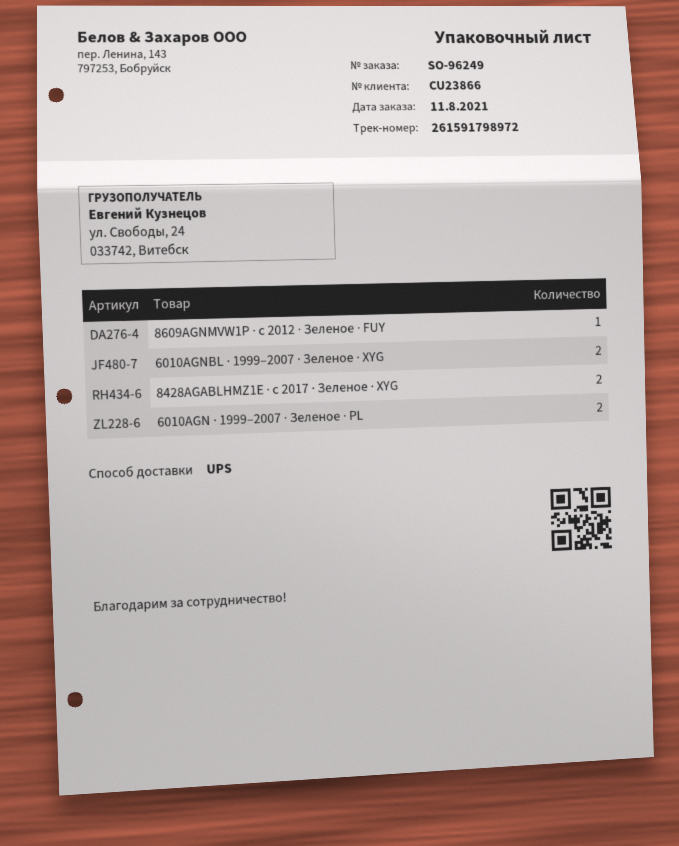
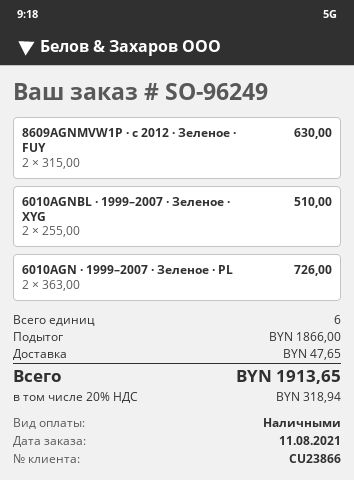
8609AGNMVW1P · с 2012 · Зеленое · FUY: 1 -> 2
8428AGABLHMZ1E · с 2017 · Зеленое · XYG: 2 -> none

